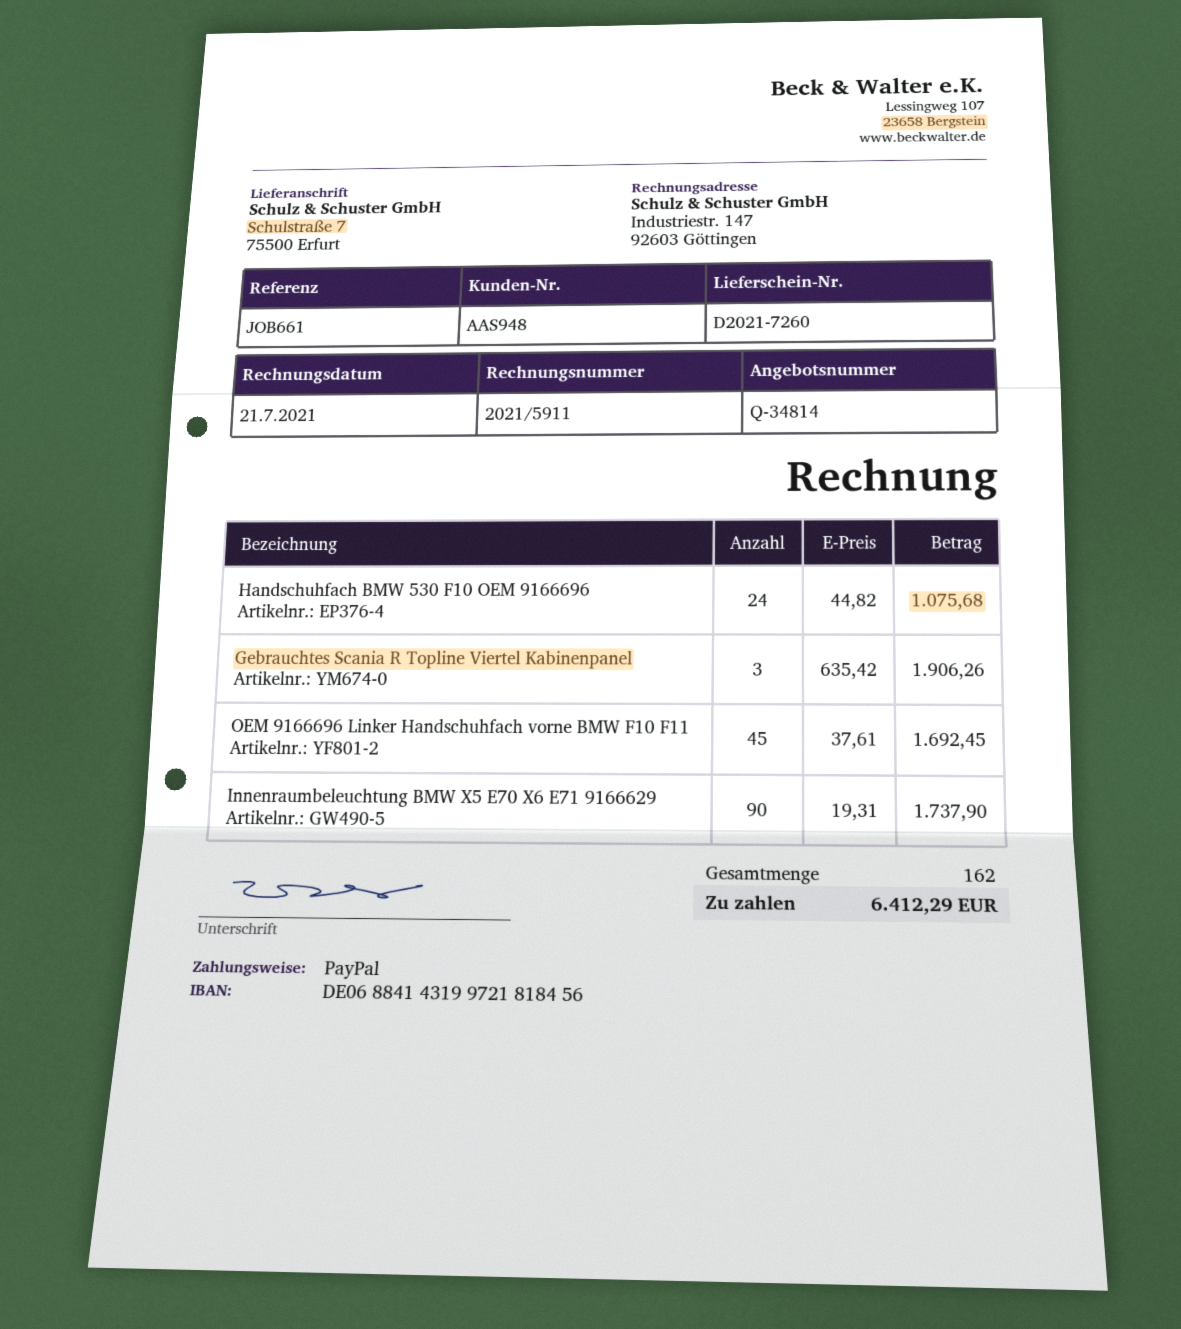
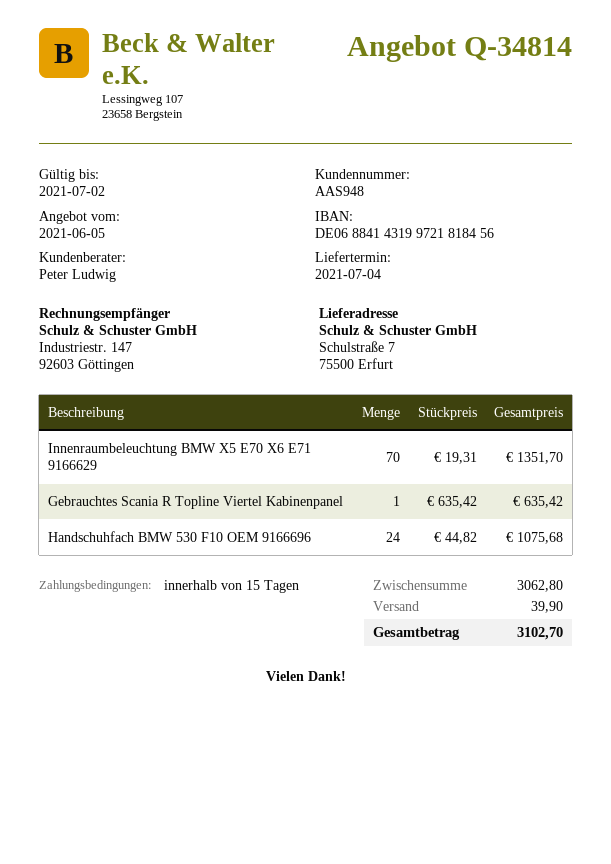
Gebrauchtes Scania R Topline Viertel Kabinenpanel: 3 x 635.42 = 1906.26 -> 1 x 635.42 = 635.42
OEM 9166696 Linker Handschuhfach vorne BMW F10 F11: 45 x 37.61 = 1692.45 -> none
Innenraumbeleuchtung BMW X5 E70 X6 E71 9166629: 90 x 19.31 = 1737.90 -> 70 x 19.31 = 1351.70
shipping: none -> 39.90
total: 6412.29 -> 3102.70

